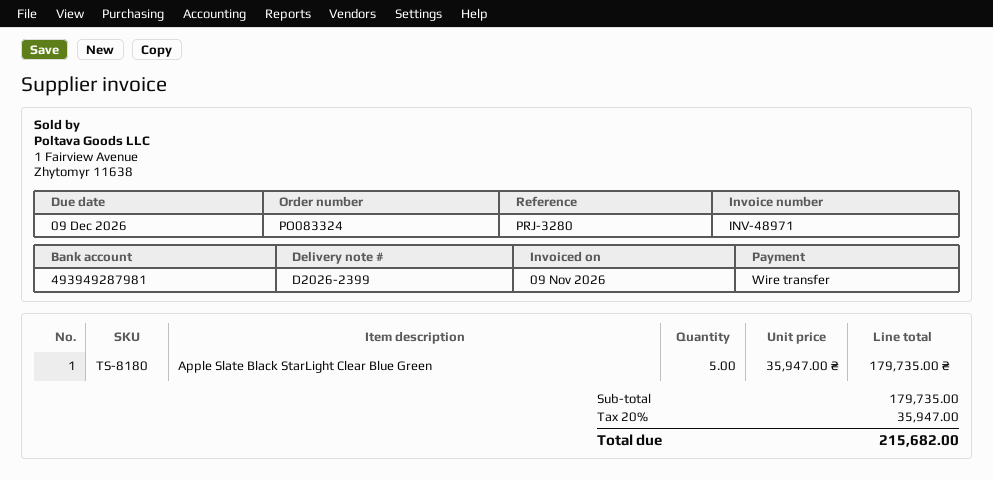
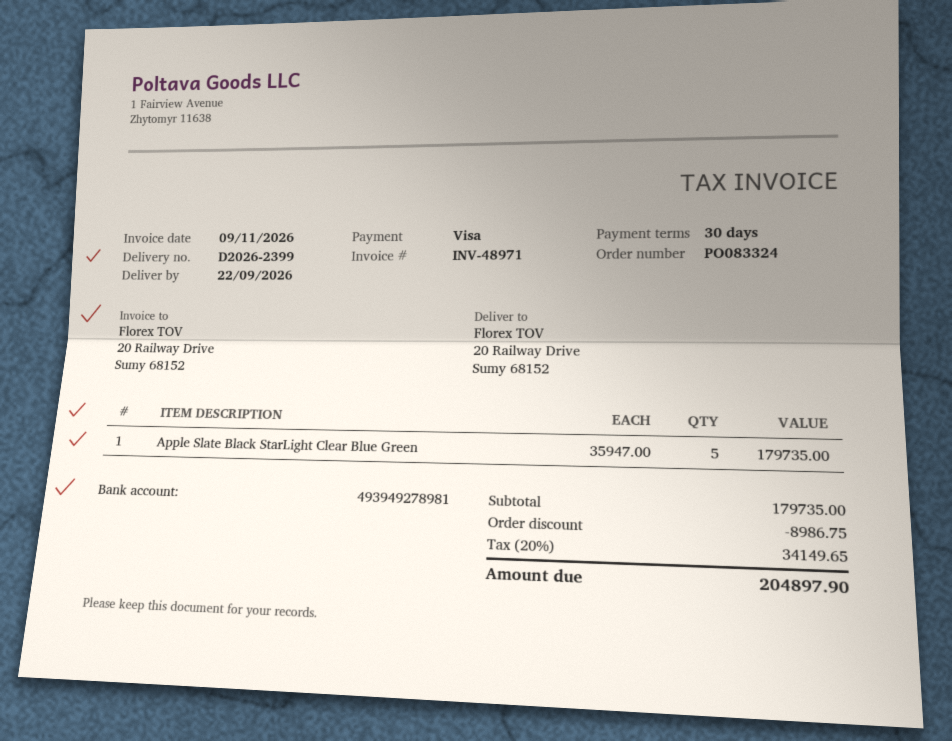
payment method: bank transfer -> Visa
bank account: 493949287981 -> 493949278981
discount: none -> 8986.75
tax: 20% = 35947.00 -> 20% = 34149.65
total: 215682.00 -> 204897.90

